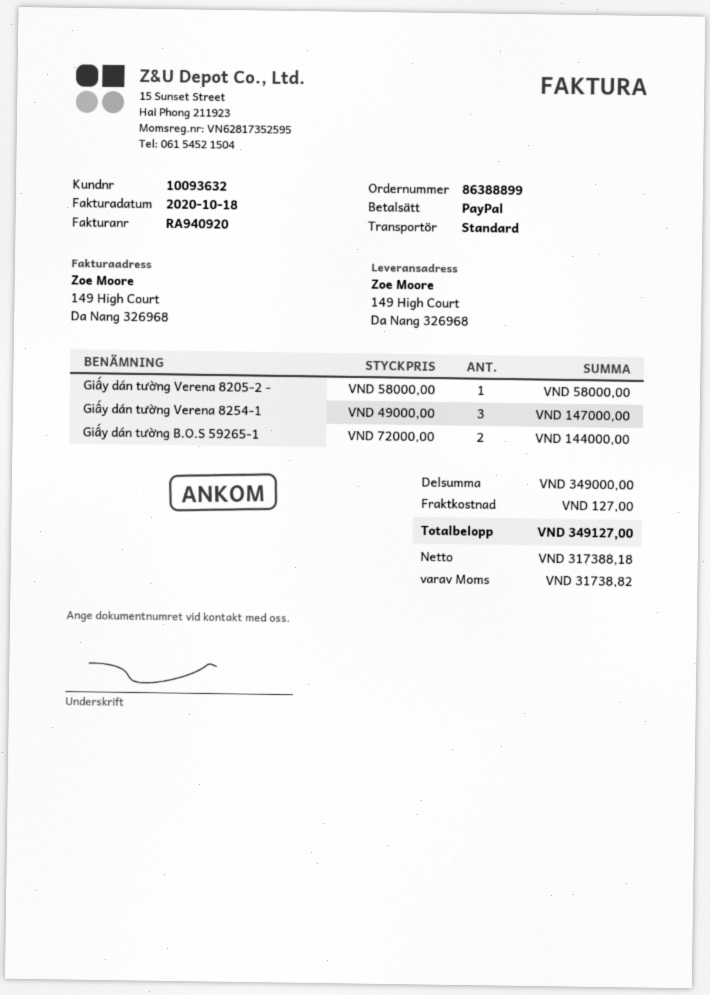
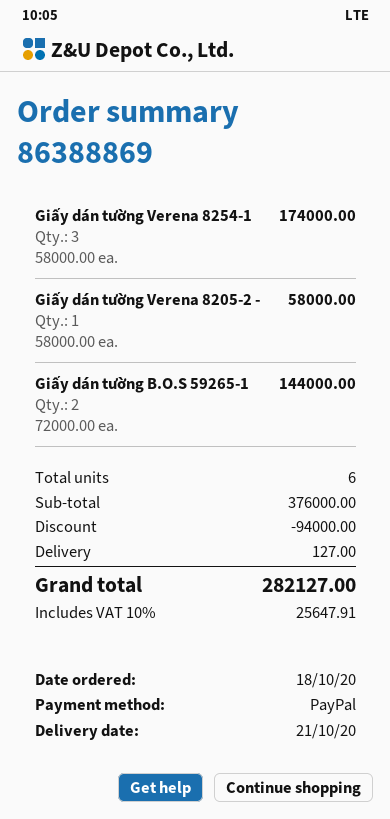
order number: 86388899 -> 86388869
Giấy dán tường Verena 8254-1: 3 x 49000.00 = 147000.00 -> 3 x 58000.00 = 174000.00
subtotal: 349000.00 -> 376000.00
discount: none -> 94000.00
tax: 31738.82 -> 25647.91
total: 349127.00 -> 282127.00

